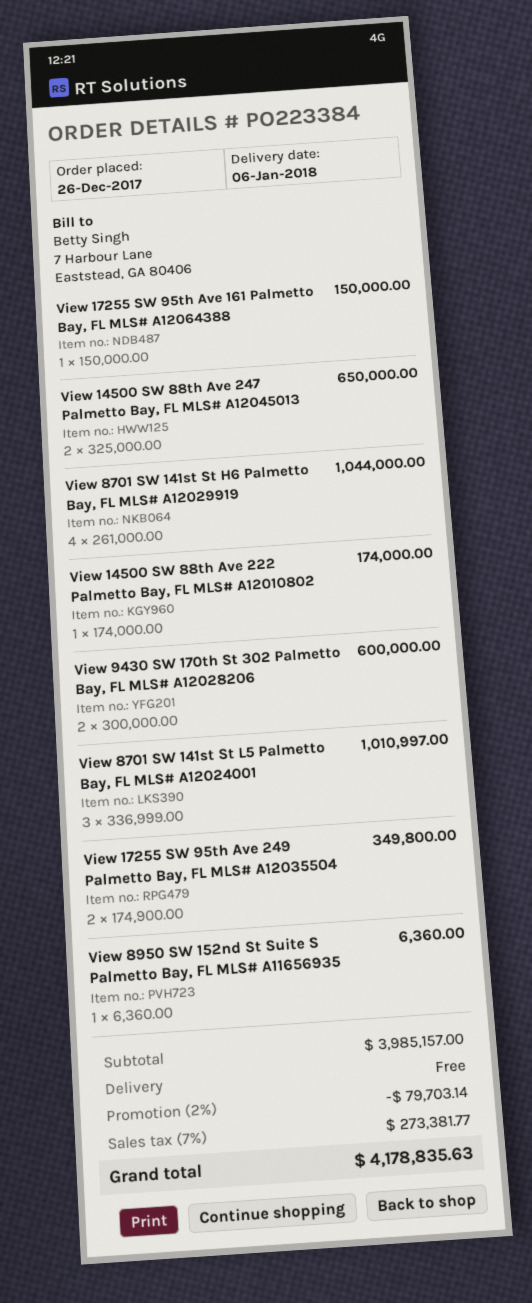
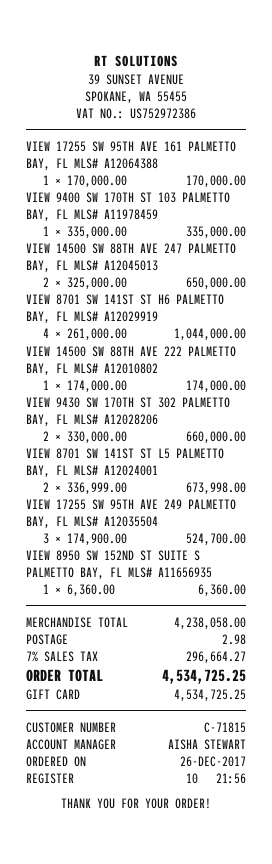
View 17255 SW 95th Ave 161 Palmetto Bay, FL MLS# A12064388: 1 x 150000.00 = 150000.00 -> 1 x 170000.00 = 170000.00
View 9430 SW 170th St 302 Palmetto Bay, FL MLS# A12028206: 2 x 300000.00 = 600000.00 -> 2 x 330000.00 = 660000.00
View 8701 SW 141st St L5 Palmetto Bay, FL MLS# A12024001: 3 x 336999.00 = 1010997.00 -> 2 x 336999.00 = 673998.00
View 17255 SW 95th Ave 249 Palmetto Bay, FL MLS# A12035504: 2 x 174900.00 = 349800.00 -> 3 x 174900.00 = 524700.00
VIEW 9400 SW 170TH ST 103 PALMETTO BAY, FL MLS# A11978459: none -> 1 x 335000.00 = 335000.00
subtotal: 3985157.00 -> 4238058.00
discount: 2% = 79703.14 -> none
shipping: 0.00 -> 2.98
tax: 7% = 273381.77 -> 7% = 296664.27
total: 4178835.63 -> 4534725.25

